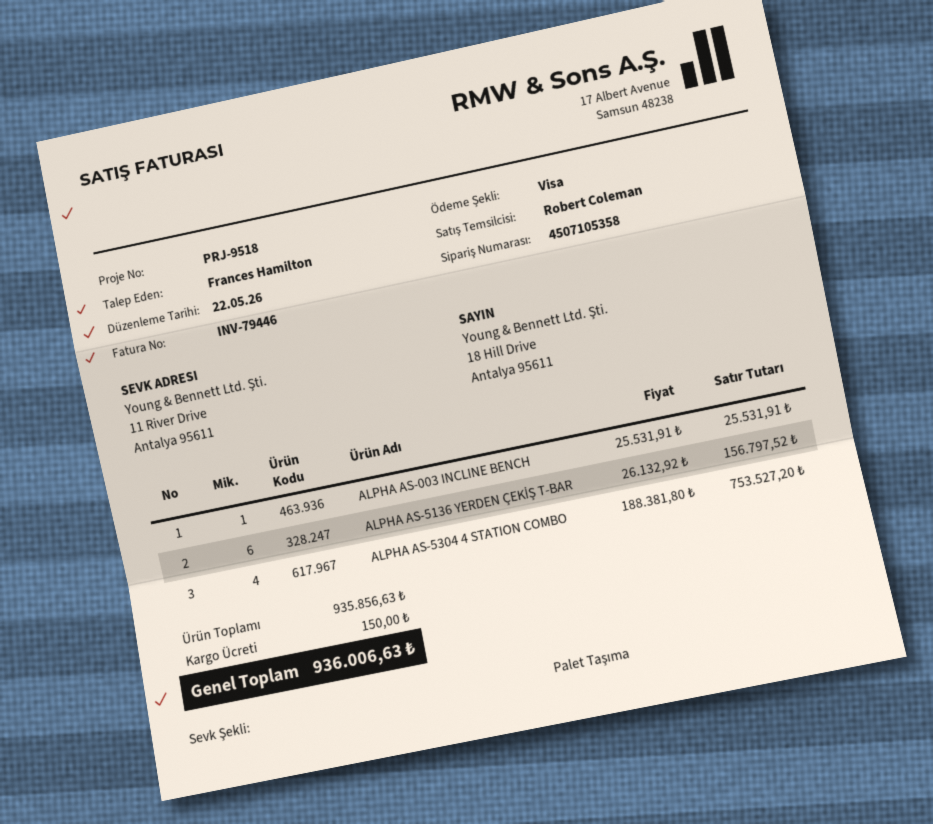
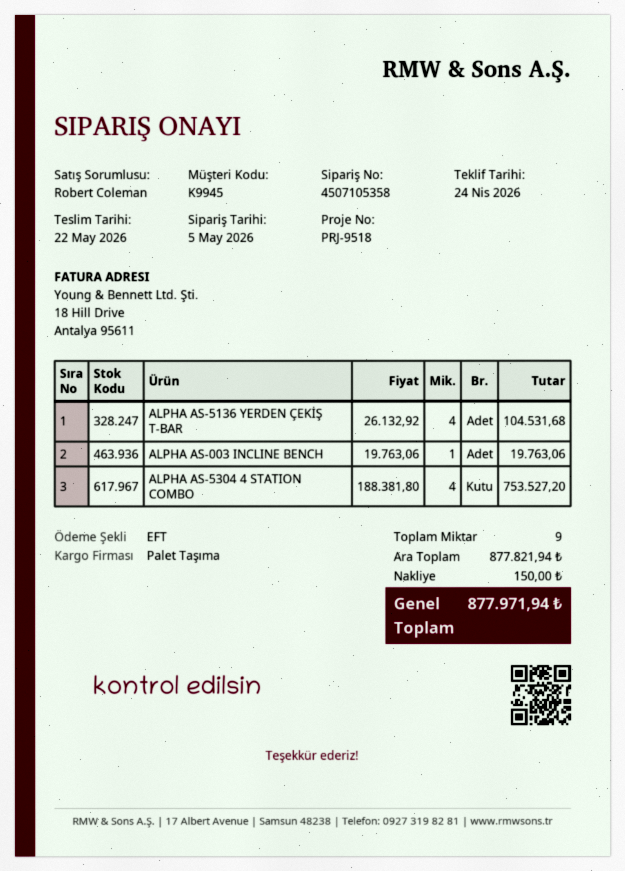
payment method: Visa -> bank transfer
ALPHA AS-003 INCLINE BENCH: 1 x 25531.91 = 25531.91 -> 1 x 19763.06 = 19763.06
ALPHA AS-5136 YERDEN ÇEKİŞ T-BAR: 6 x 26132.92 = 156797.52 -> 4 x 26132.92 = 104531.68
subtotal: 935856.63 -> 877821.94
total: 936006.63 -> 877971.94

